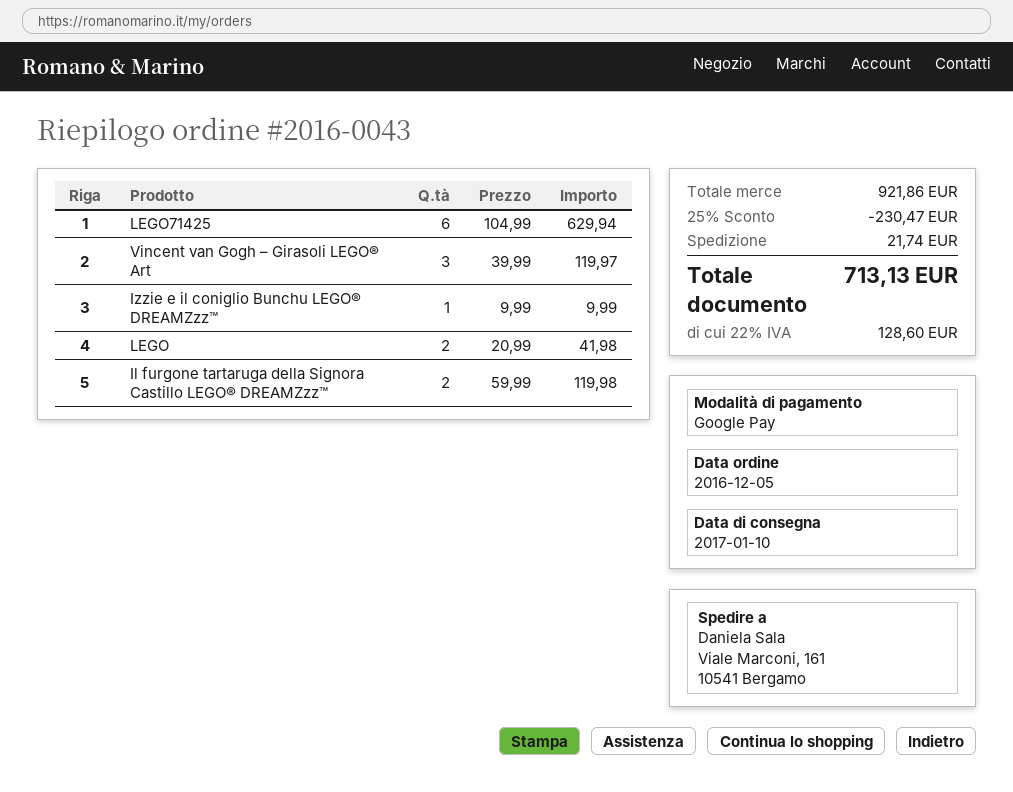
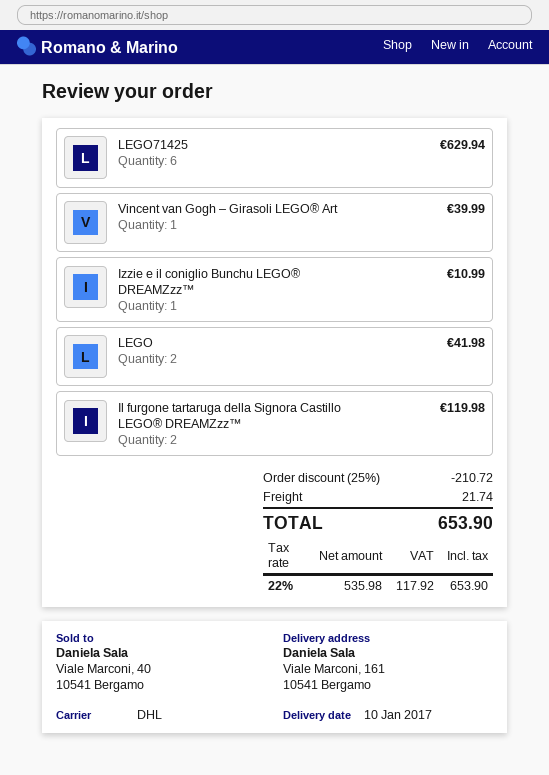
Vincent van Gogh – Girasoli LEGO® Art: 3 for 119.97 -> 1 for 39.99
Izzie e il coniglio Bunchu LEGO® DREAMZzz™: 1 for 9.99 -> 1 for 10.99
discount: 25% = 230.47 -> 25% = 210.72
tax: 22% = 128.60 -> 22% = 117.92
total: 713.13 -> 653.90

